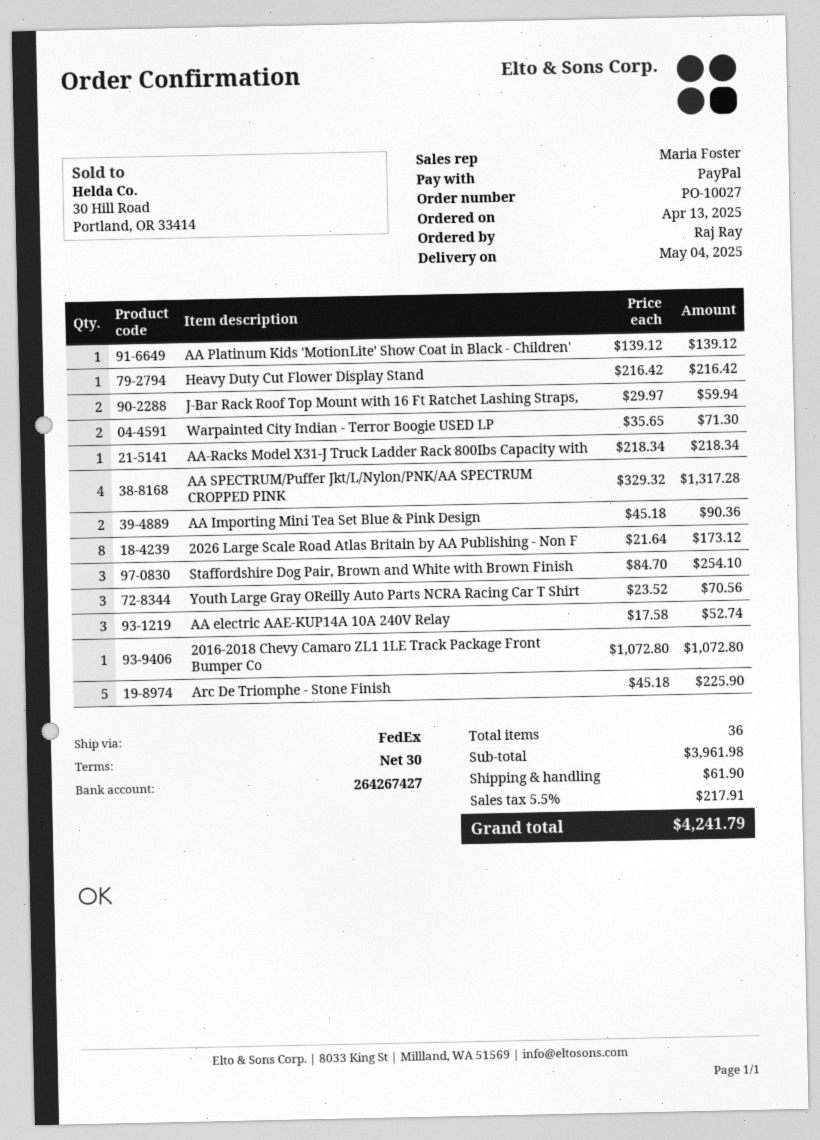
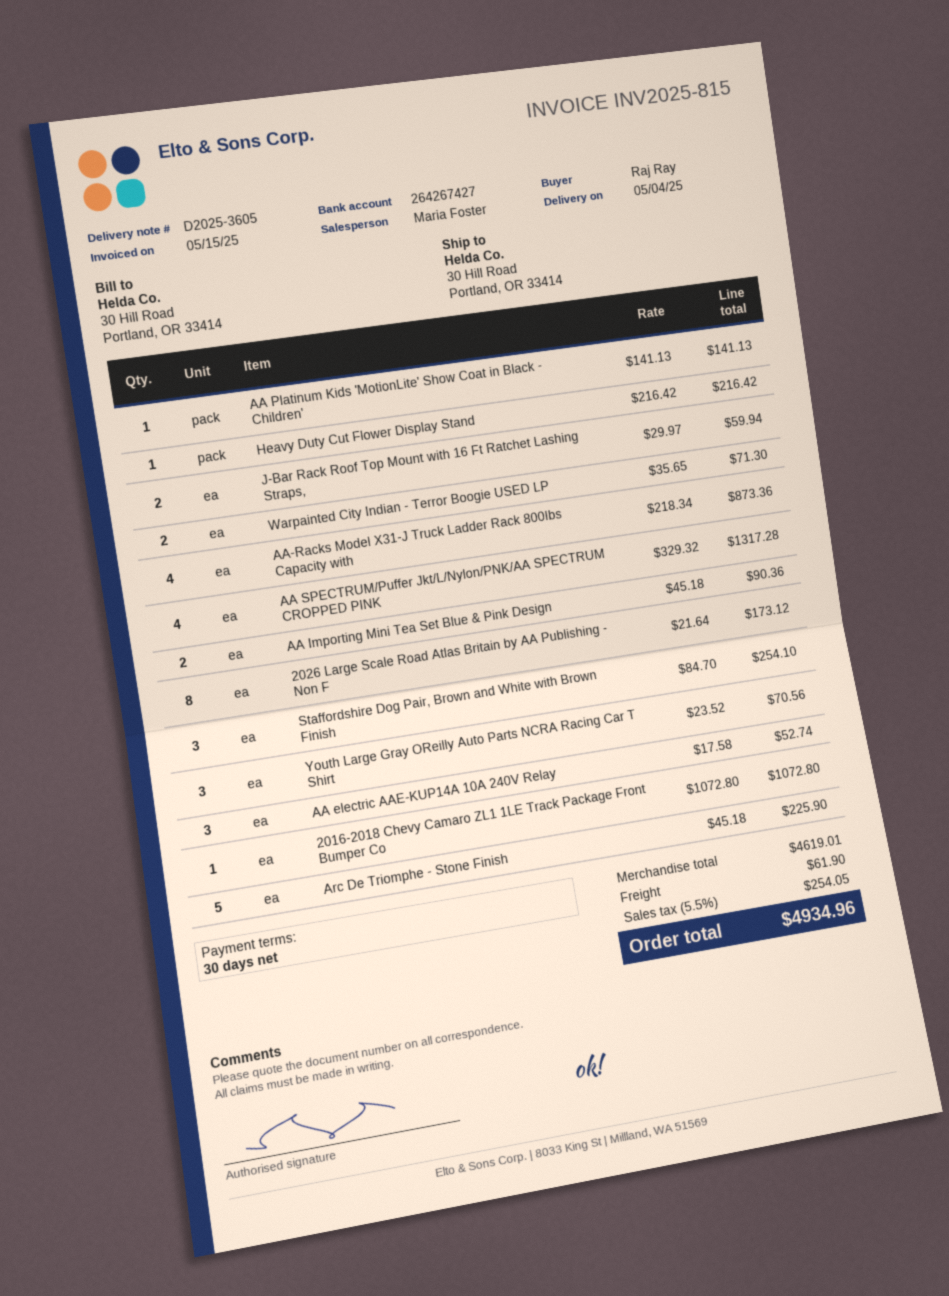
AA Platinum Kids 'MotionLite' Show Coat in Black - Children': 1 x 139.12 = 139.12 -> 1 x 141.13 = 141.13
AA-Racks Model X31-J Truck Ladder Rack 800Ibs Capacity with: 1 x 218.34 = 218.34 -> 4 x 218.34 = 873.36
subtotal: 3961.98 -> 4619.01
tax: 5.5% = 217.91 -> 5.5% = 254.05
total: 4241.79 -> 4934.96

